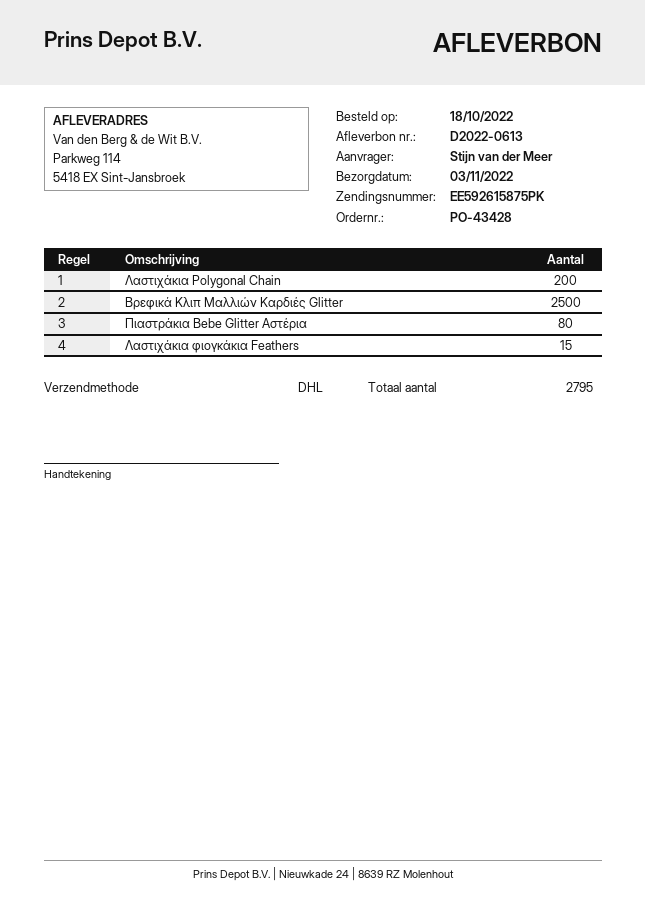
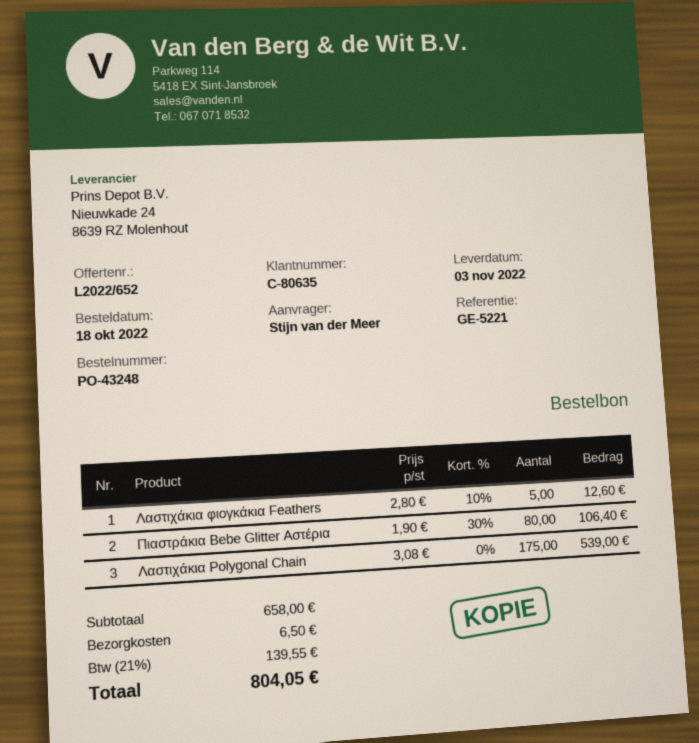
order number: PO-43428 -> PO-43248
Λαστιχάκια Polygonal Chain: 200 -> 175
Βρεφικά Κλιπ Μαλλιών Καρδιές Glitter: 2500 -> none
Λαστιχάκια φιογκάκια Feathers: 15 -> 5

